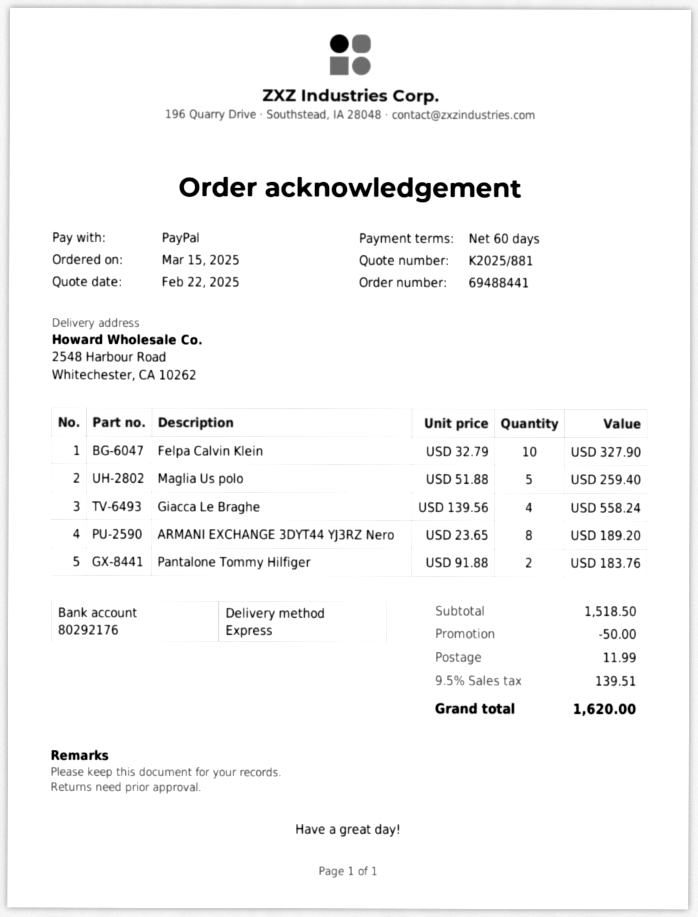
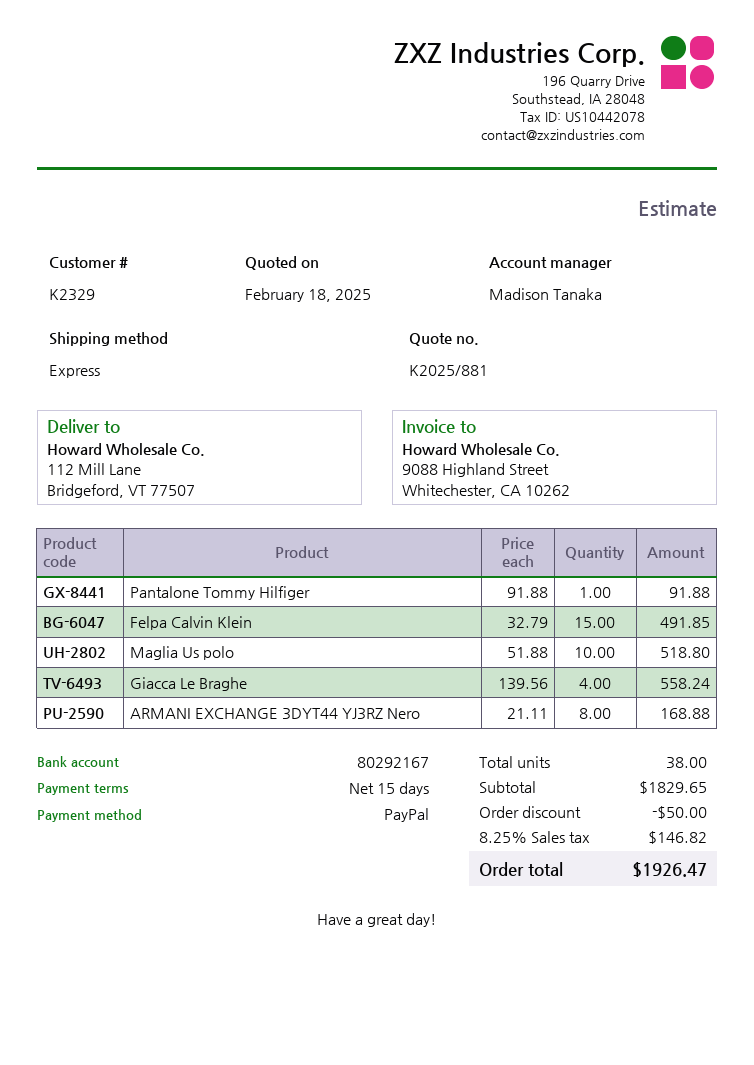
quote date: 2025-02-22 -> 2025-02-18
payment terms: 60 days -> 15 days
bank account: 80292176 -> 80292167
ship to: 2548 Harbour Road, Whitechester, CA 10262 -> 112 Mill Lane, Bridgeford, VT 77507
Felpa Calvin Klein: 10 x 32.79 = 327.90 -> 15 x 32.79 = 491.85
Maglia Us polo: 5 x 51.88 = 259.40 -> 10 x 51.88 = 518.80
ARMANI EXCHANGE 3DYT44 YJ3RZ Nero: 8 x 23.65 = 189.20 -> 8 x 21.11 = 168.88
Pantalone Tommy Hilfiger: 2 x 91.88 = 183.76 -> 1 x 91.88 = 91.88
subtotal: 1518.50 -> 1829.65
shipping: 11.99 -> none
tax: 9.5% = 139.51 -> 8.25% = 146.82
total: 1620.00 -> 1926.47

